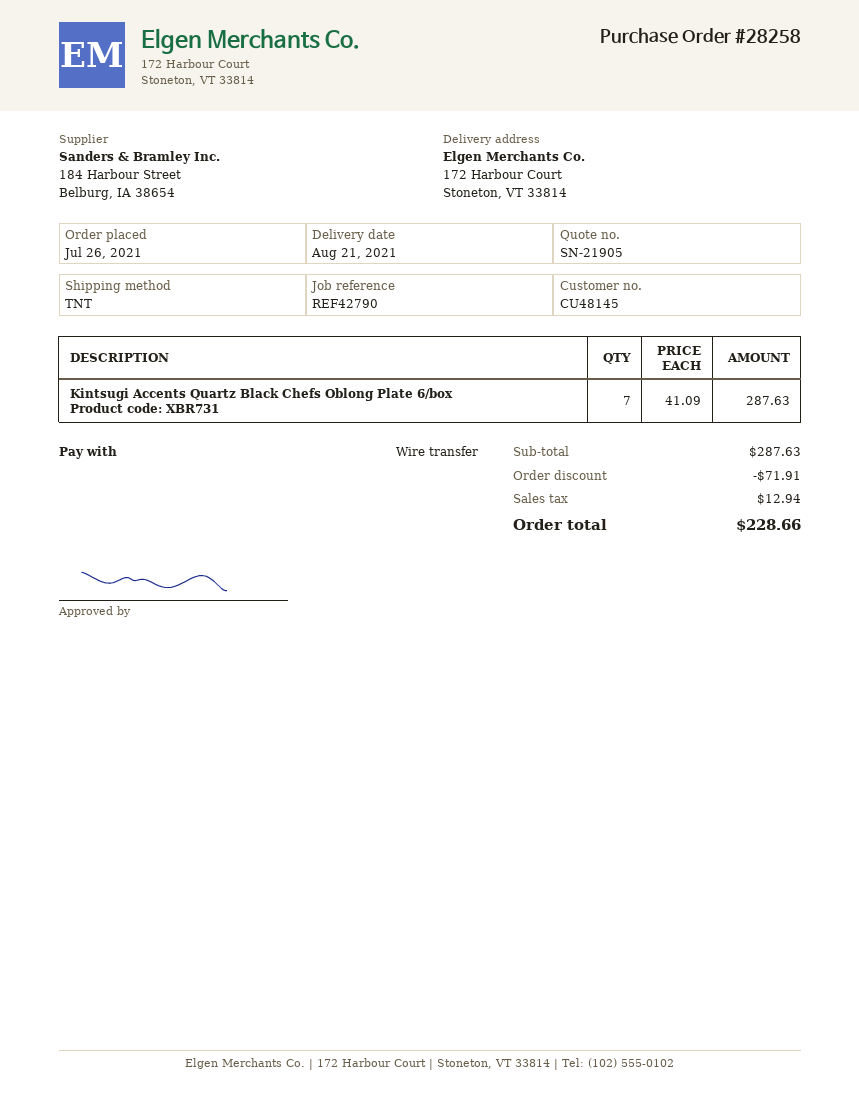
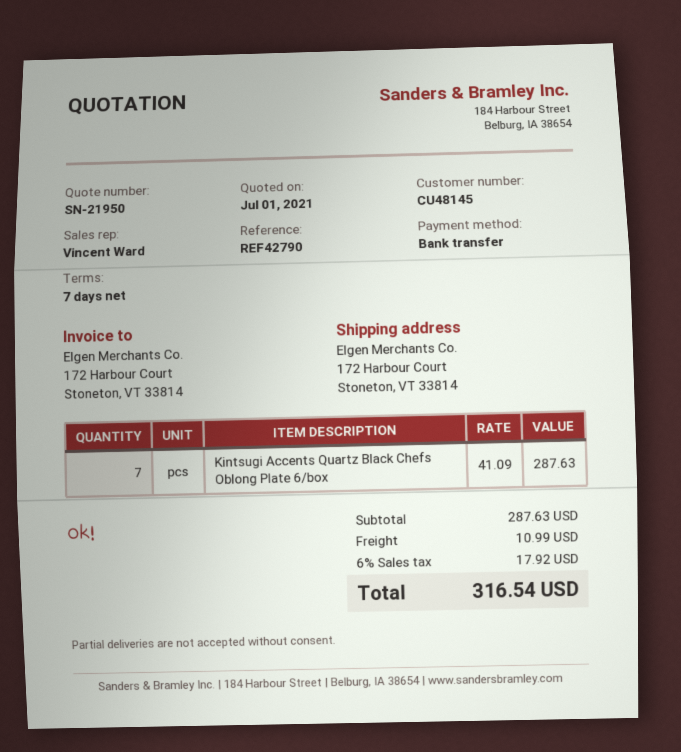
quote number: SN-21905 -> SN-21950
discount: 71.91 -> none
shipping: none -> 10.99
tax: 12.94 -> 17.92
total: 228.66 -> 316.54

